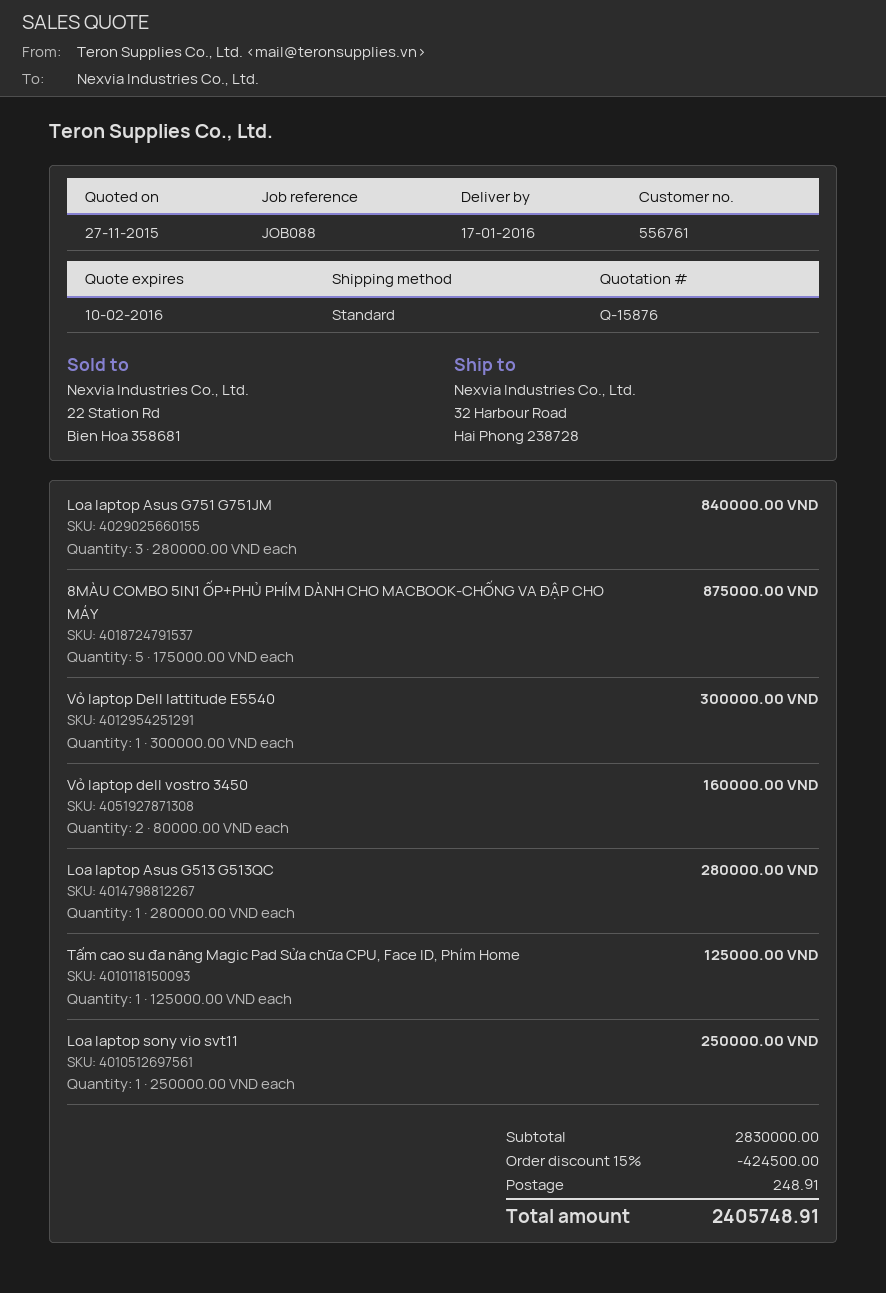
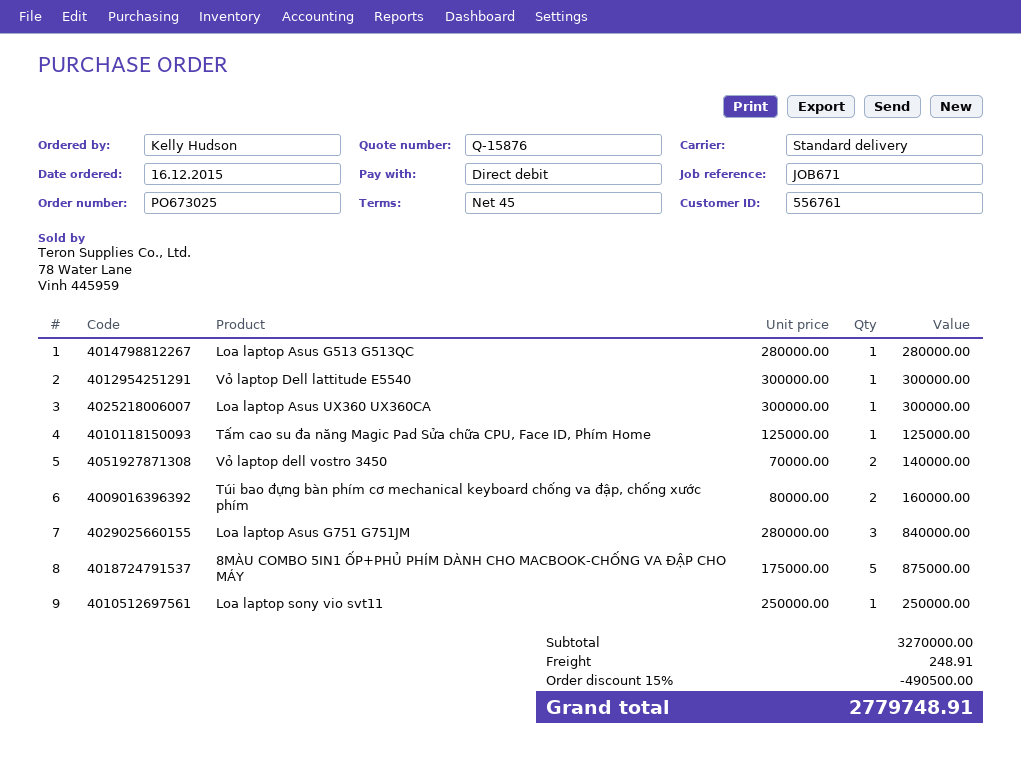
reference: JOB088 -> JOB671
Vỏ laptop dell vostro 3450: 2 x 80000.00 = 160000.00 -> 2 x 70000.00 = 140000.00
Loa laptop Asus UX360 UX360CA: none -> 1 x 300000.00 = 300000.00
Túi bao đựng bàn phím cơ mechanical keyboard chống va đập, chống xước phím: none -> 2 x 80000.00 = 160000.00
subtotal: 2830000.00 -> 3270000.00
discount: 15% = 424500.00 -> 15% = 490500.00
total: 2405748.91 -> 2779748.91

